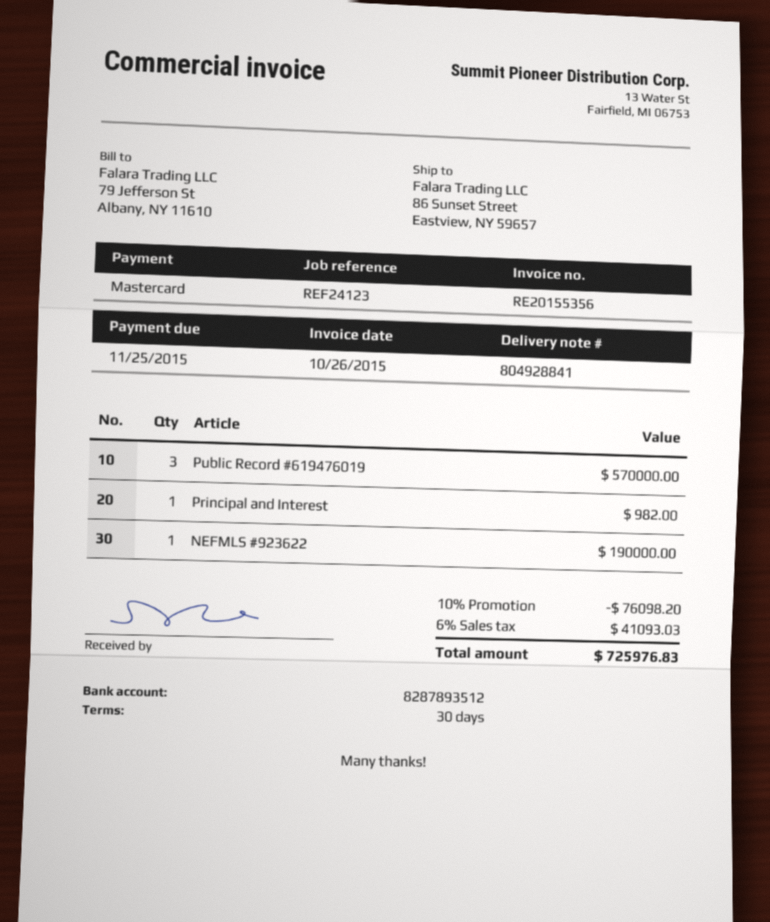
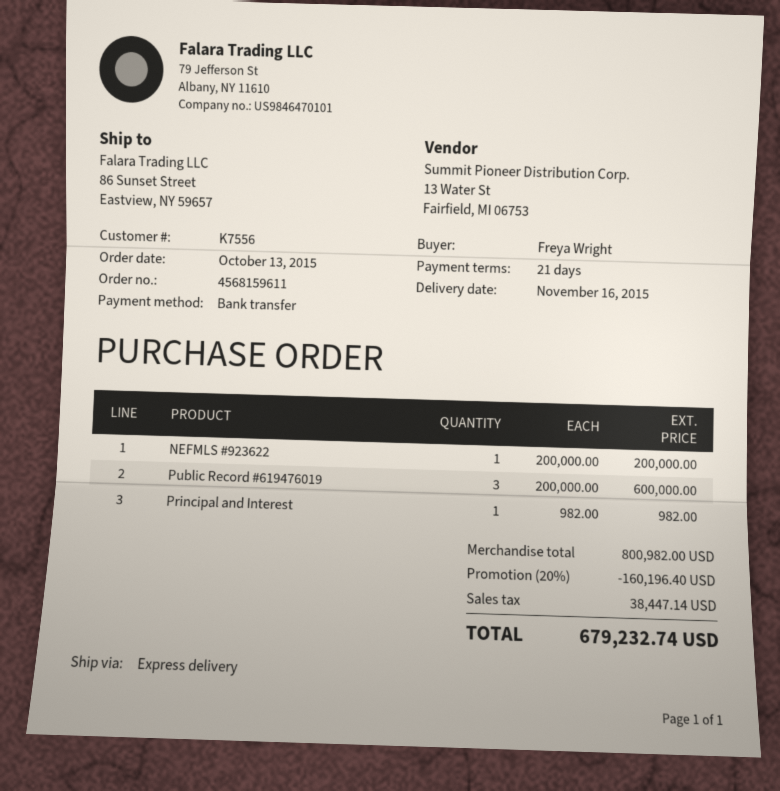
payment terms: 30 days -> 21 days
payment method: Mastercard -> bank transfer
Public Record #619476019: 3 for 570000.00 -> 3 for 600000.00
NEFMLS #923622: 1 for 190000.00 -> 1 for 200000.00
discount: 10% = 76098.20 -> 20% = 160196.40
tax: 41093.03 -> 38447.14
total: 725976.83 -> 679232.74

